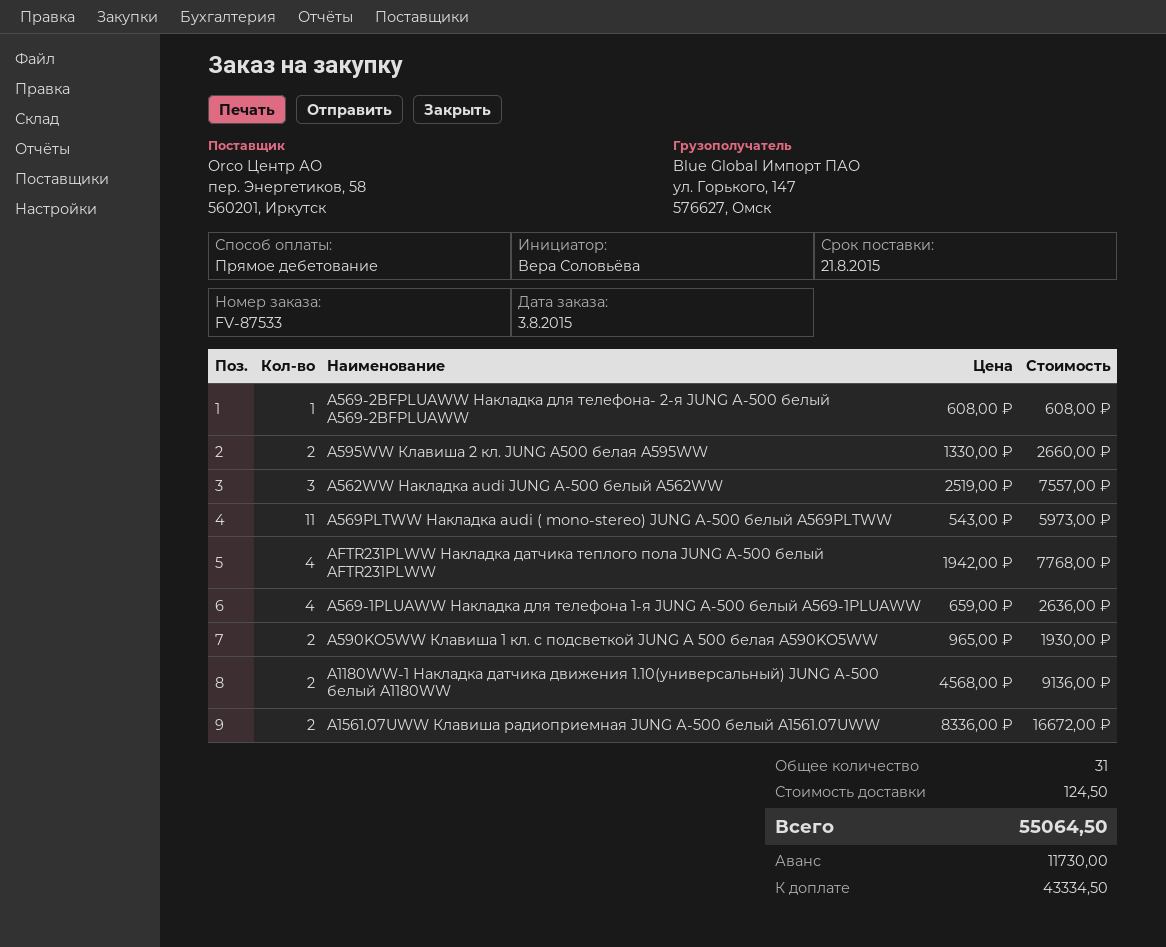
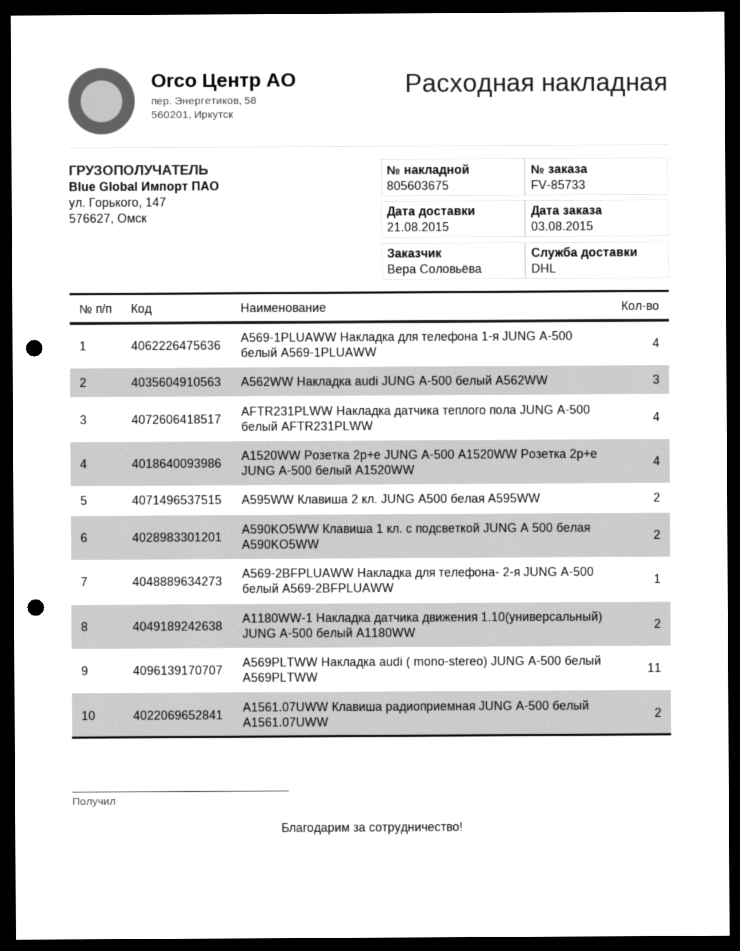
order number: FV-87533 -> FV-85733
A1520WW Розетка 2р+е JUNG А-500 A1520WW Розетка 2р+е JUNG А-500 белый A1520WW: none -> 4

